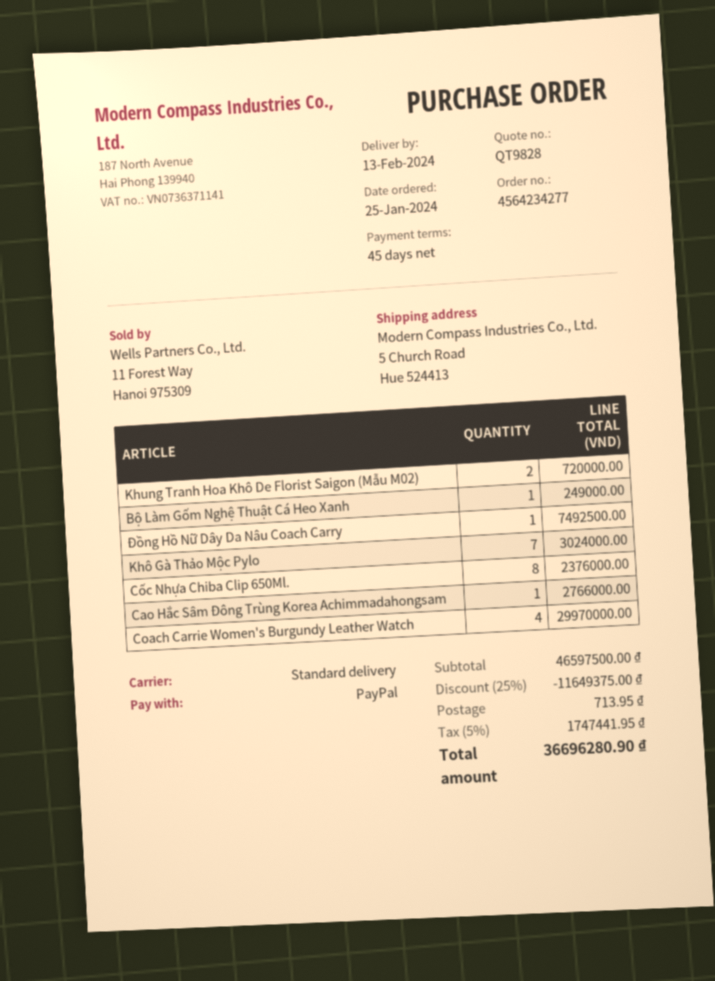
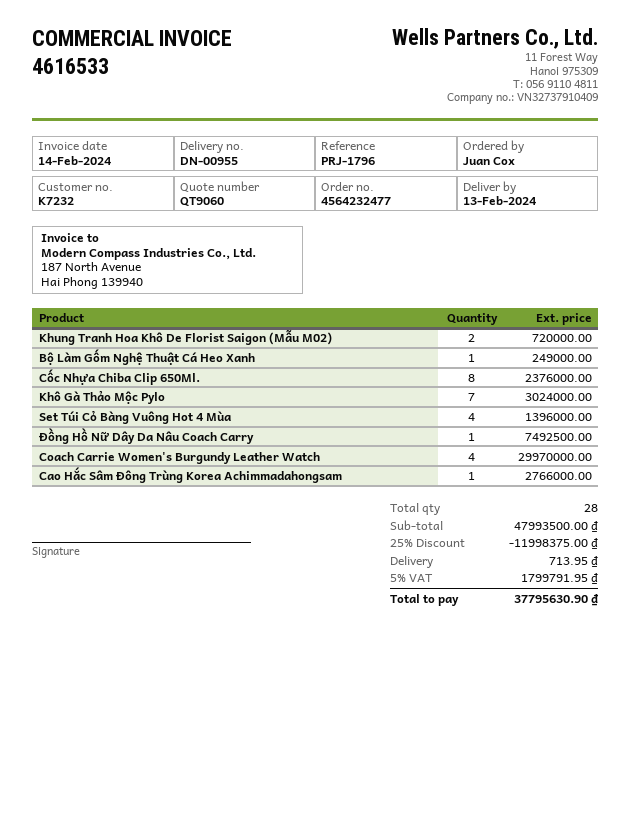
quote number: QT9828 -> QT9060
order number: 4564234277 -> 4564232477
Set Túi Cỏ Bàng Vuông Hot 4 Mùa: none -> 4 for 1396000.00
subtotal: 46597500.00 -> 47993500.00
discount: 25% = 11649375.00 -> 25% = 11998375.00
tax: 5% = 1747441.95 -> 5% = 1799791.95
total: 36696280.90 -> 37795630.90

